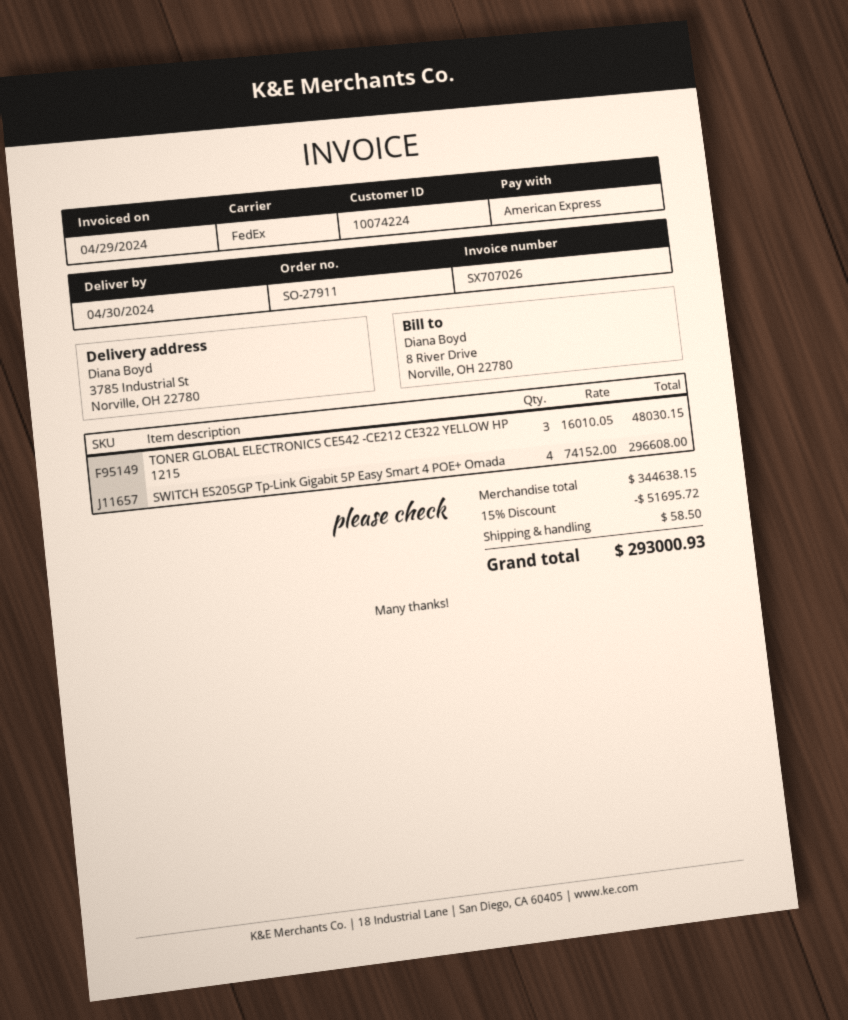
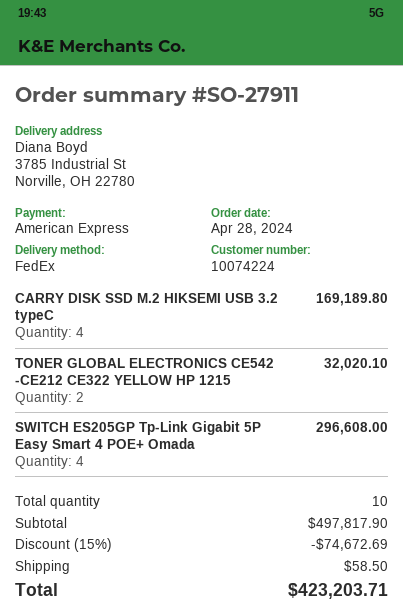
TONER GLOBAL ELECTRONICS CE542 -CE212 CE322 YELLOW HP 1215: 3 for 48030.15 -> 2 for 32020.10
CARRY DISK SSD M.2 HIKSEMI USB 3.2 typeC: none -> 4 for 169189.80
subtotal: 344638.15 -> 497817.90
discount: 15% = 51695.72 -> 15% = 74672.69
total: 293000.93 -> 423203.71

